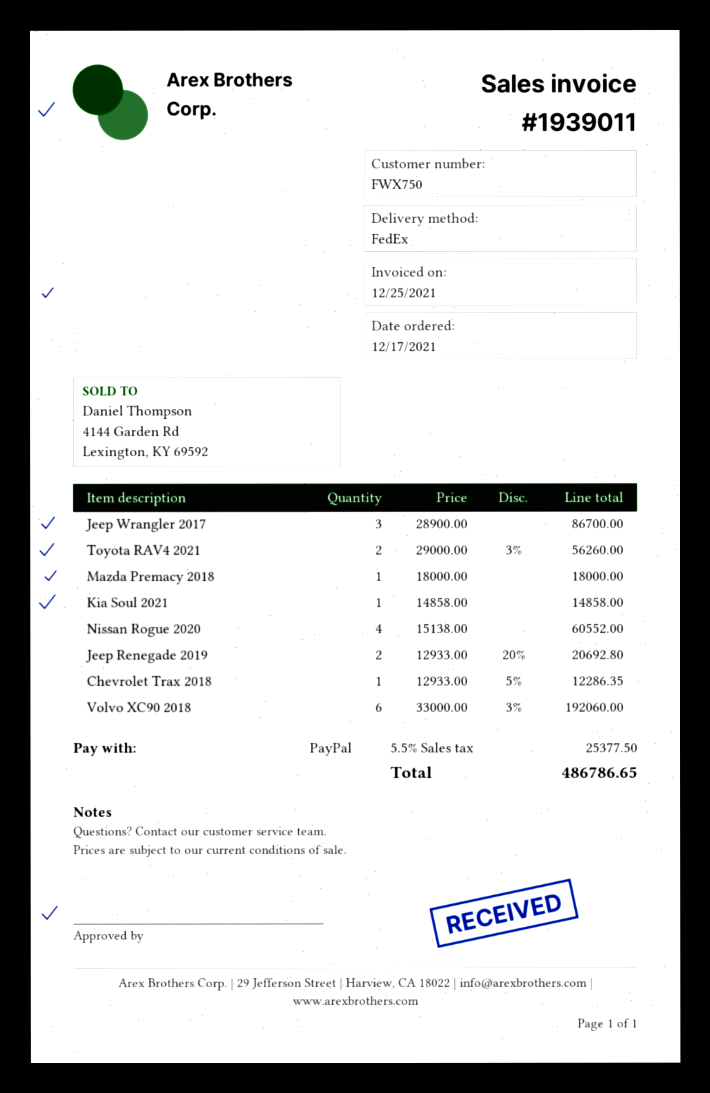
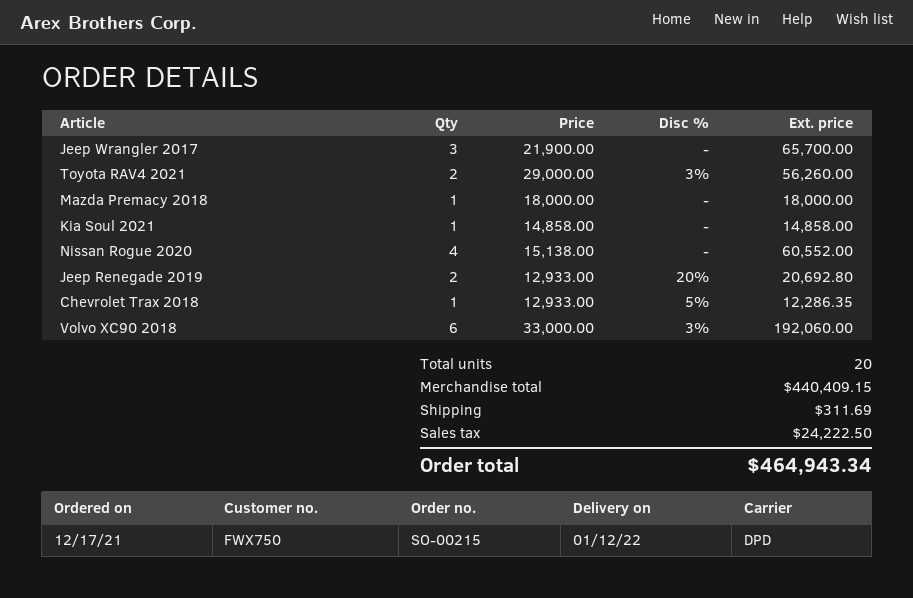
shipping method: FedEx -> DPD
Jeep Wrangler 2017: 3 x 28900.00 = 86700.00 -> 3 x 21900.00 = 65700.00
shipping: none -> 311.69
tax: 25377.50 -> 24222.50
total: 486786.65 -> 464943.34

